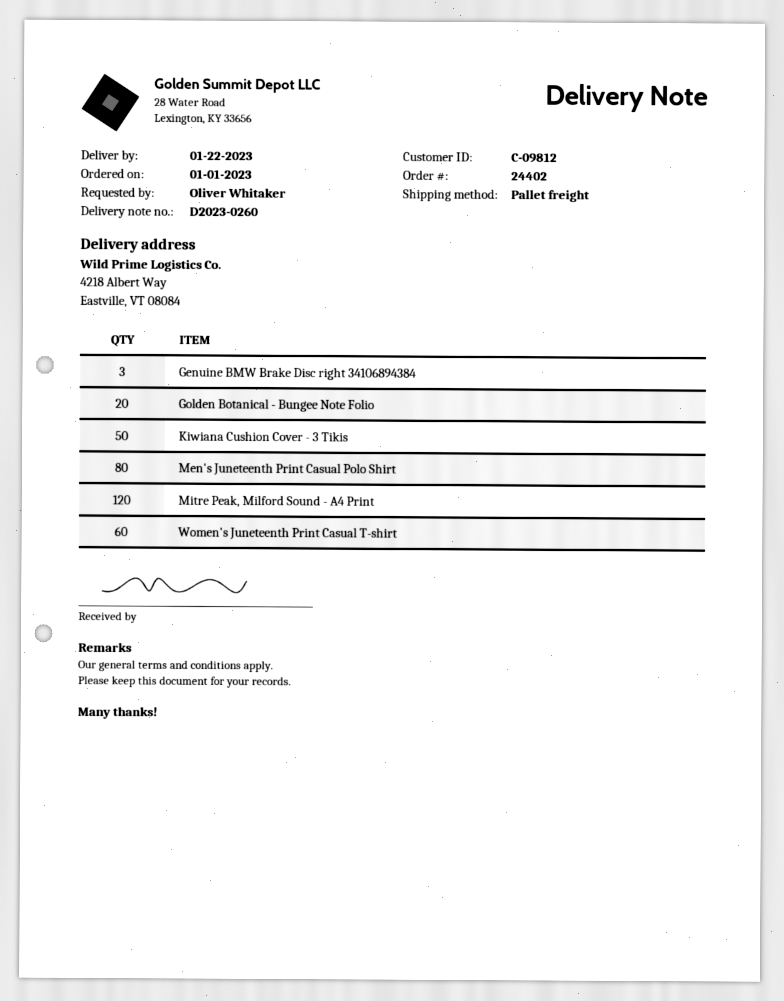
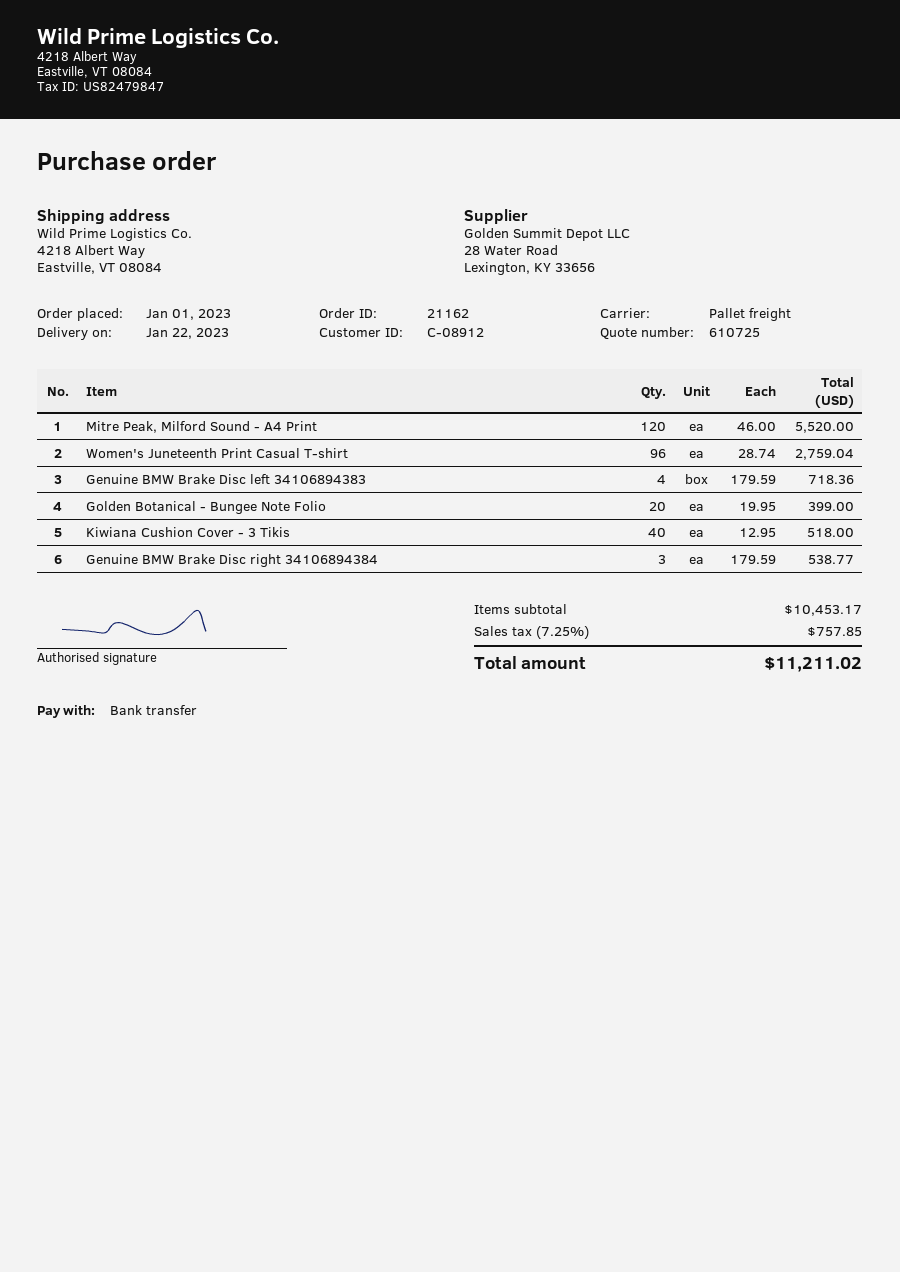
order number: 24402 -> 21162
customer number: C-09812 -> C-08912
Kiwiana Cushion Cover - 3 Tikis: 50 -> 40
Men's Juneteenth Print Casual Polo Shirt: 80 -> none
Women's Juneteenth Print Casual T-shirt: 60 -> 96
Genuine BMW Brake Disc left 34106894383: none -> 4

